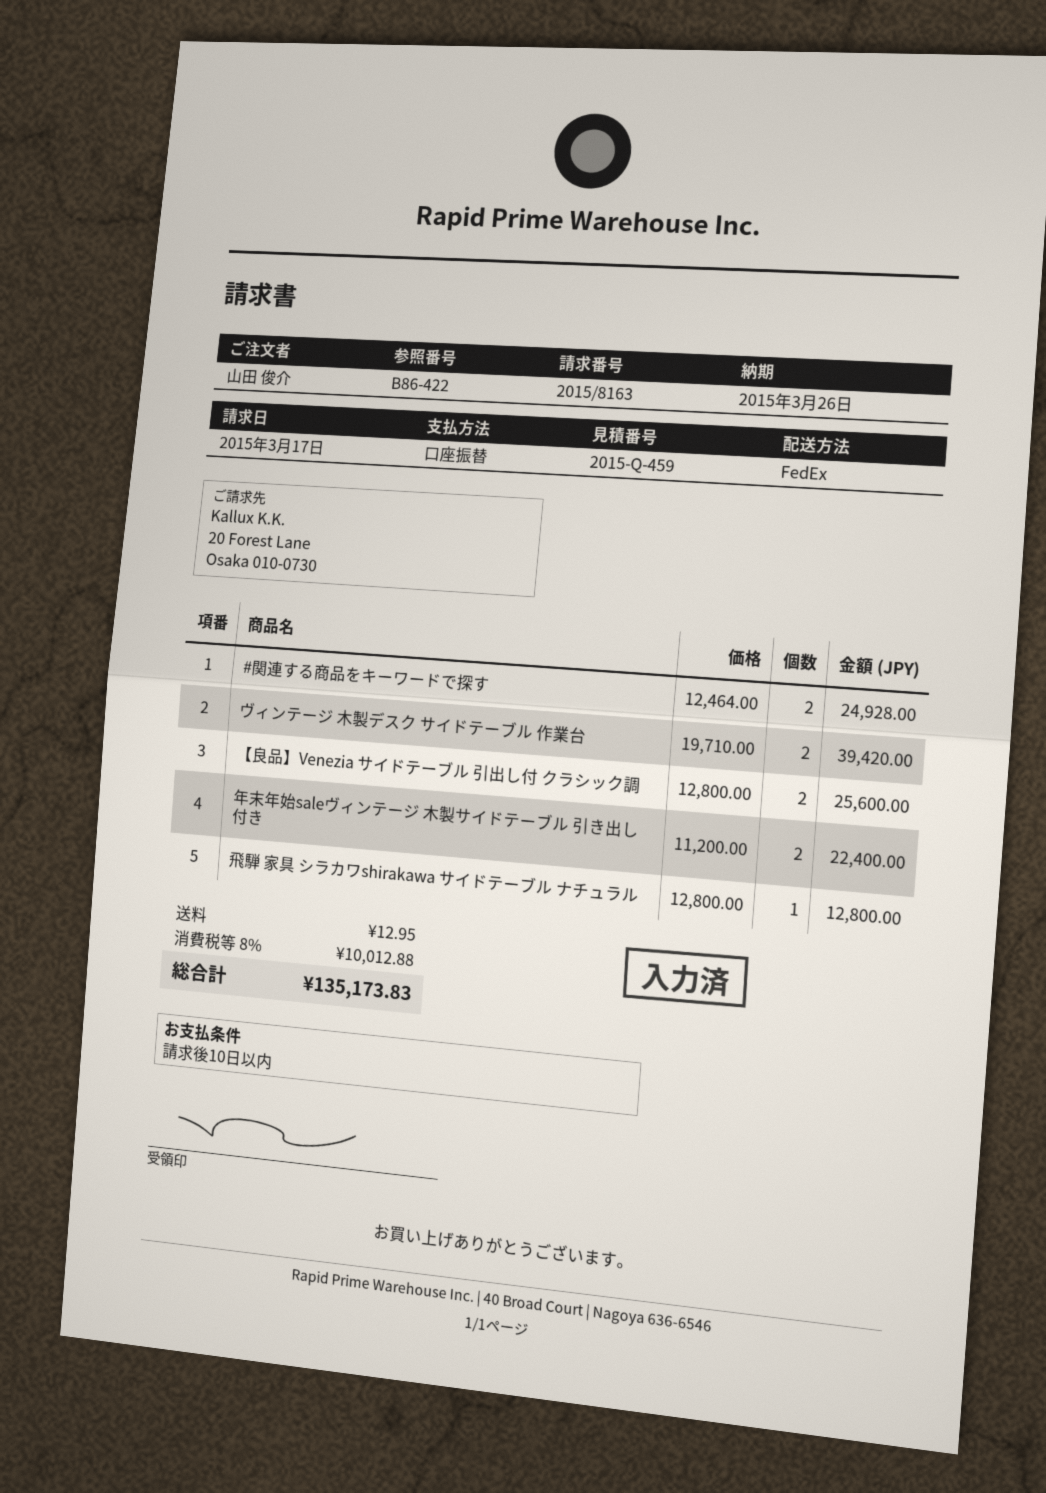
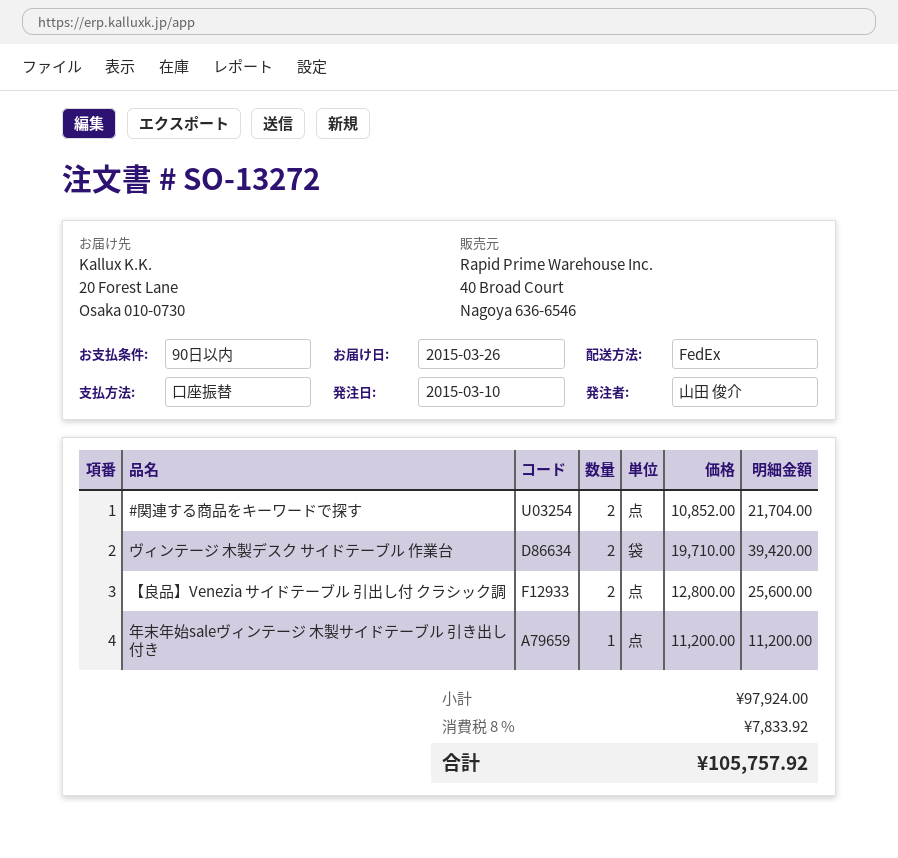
payment terms: 10 days -> 90 days
#関連する商品をキーワードで探す: 2 x 12464.00 = 24928.00 -> 2 x 10852.00 = 21704.00
年末年始saleヴィンテージ 木製サイドテーブル 引き出し付き: 2 x 11200.00 = 22400.00 -> 1 x 11200.00 = 11200.00
飛騨 家具 シラカワshirakawa サイドテーブル ナチュラル: 1 x 12800.00 = 12800.00 -> none
shipping: 12.95 -> none
tax: 8% = 10012.88 -> 8% = 7833.92
total: 135173.83 -> 105757.92

